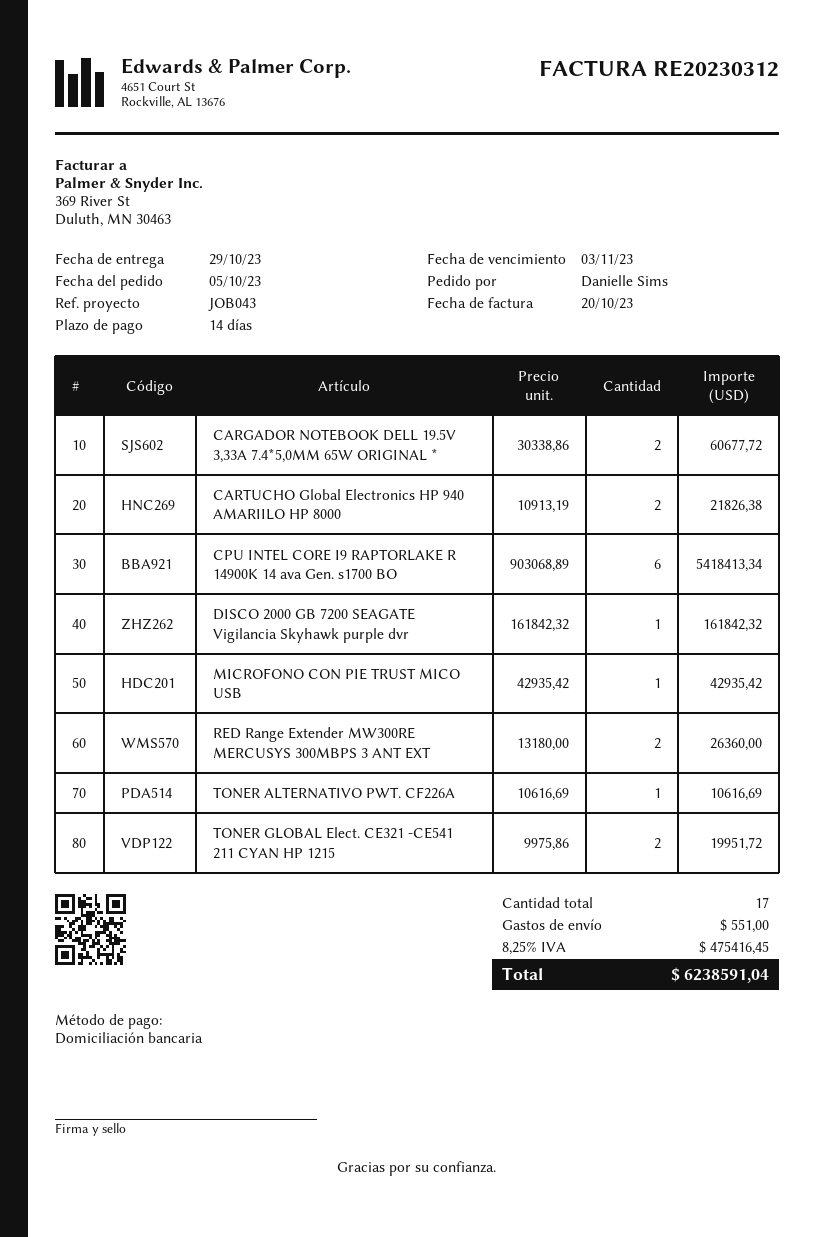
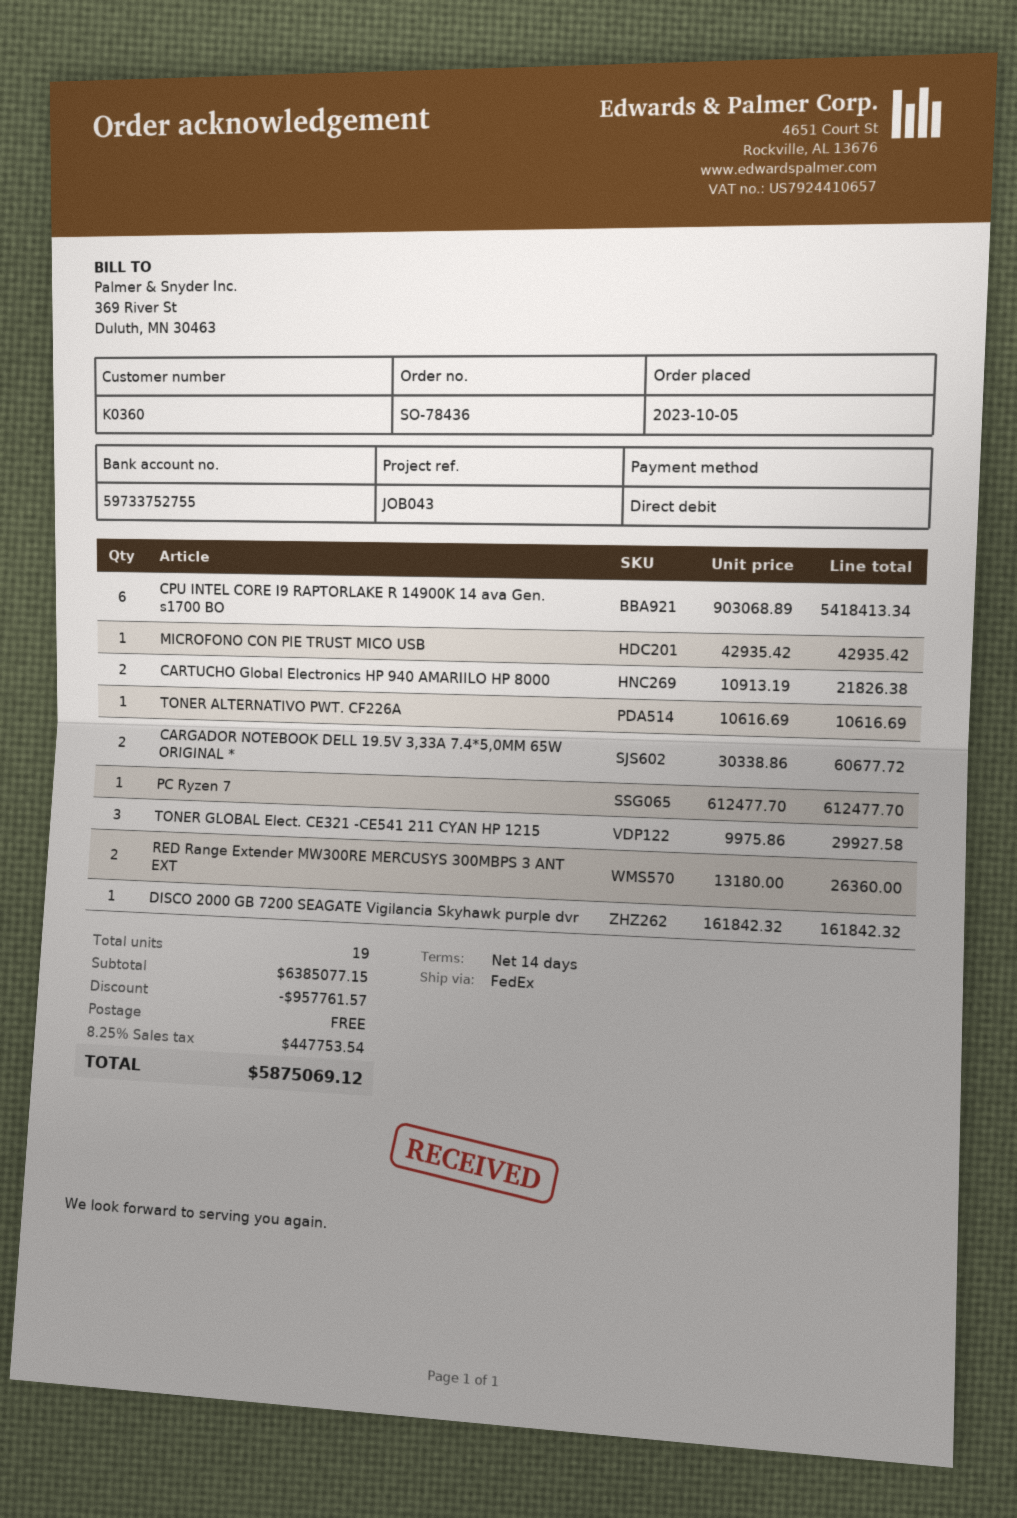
TONER GLOBAL Elect. CE321 -CE541 211 CYAN HP 1215: 2 x 9975.86 = 19951.72 -> 3 x 9975.86 = 29927.58
PC Ryzen 7: none -> 1 x 612477.70 = 612477.70
total quantity: 17 -> 19
discount: none -> 957761.57
shipping: 551.00 -> 0.00
tax: 8.25% = 475416.45 -> 8.25% = 447753.54
total: 6238591.04 -> 5875069.12

